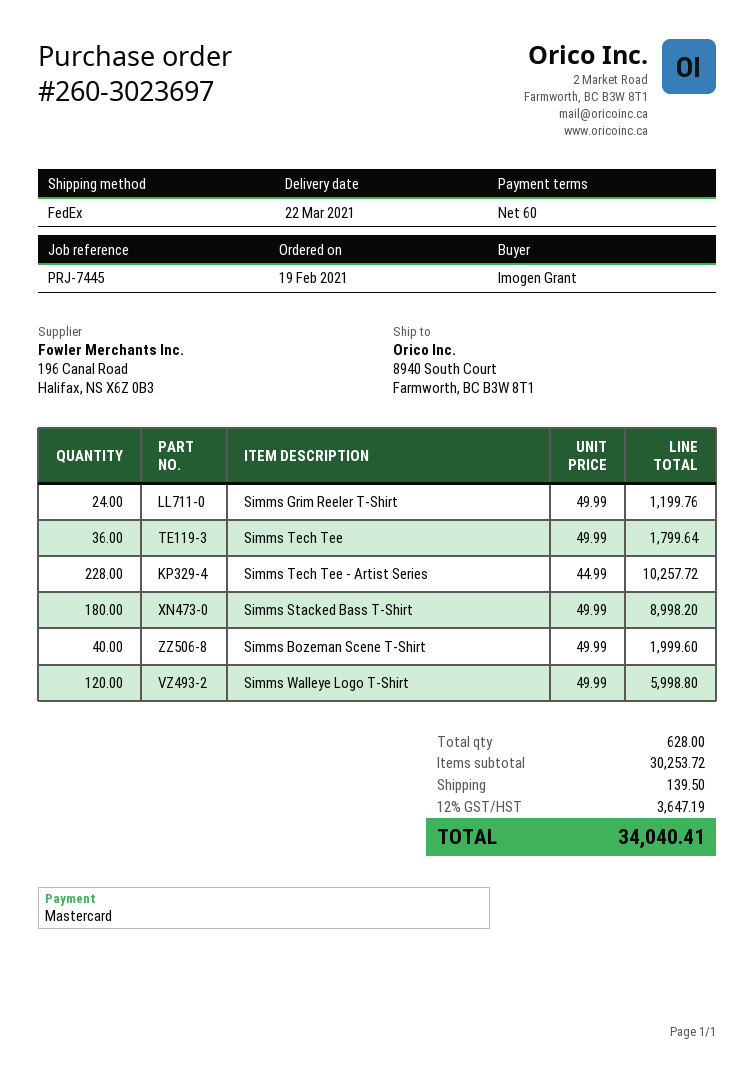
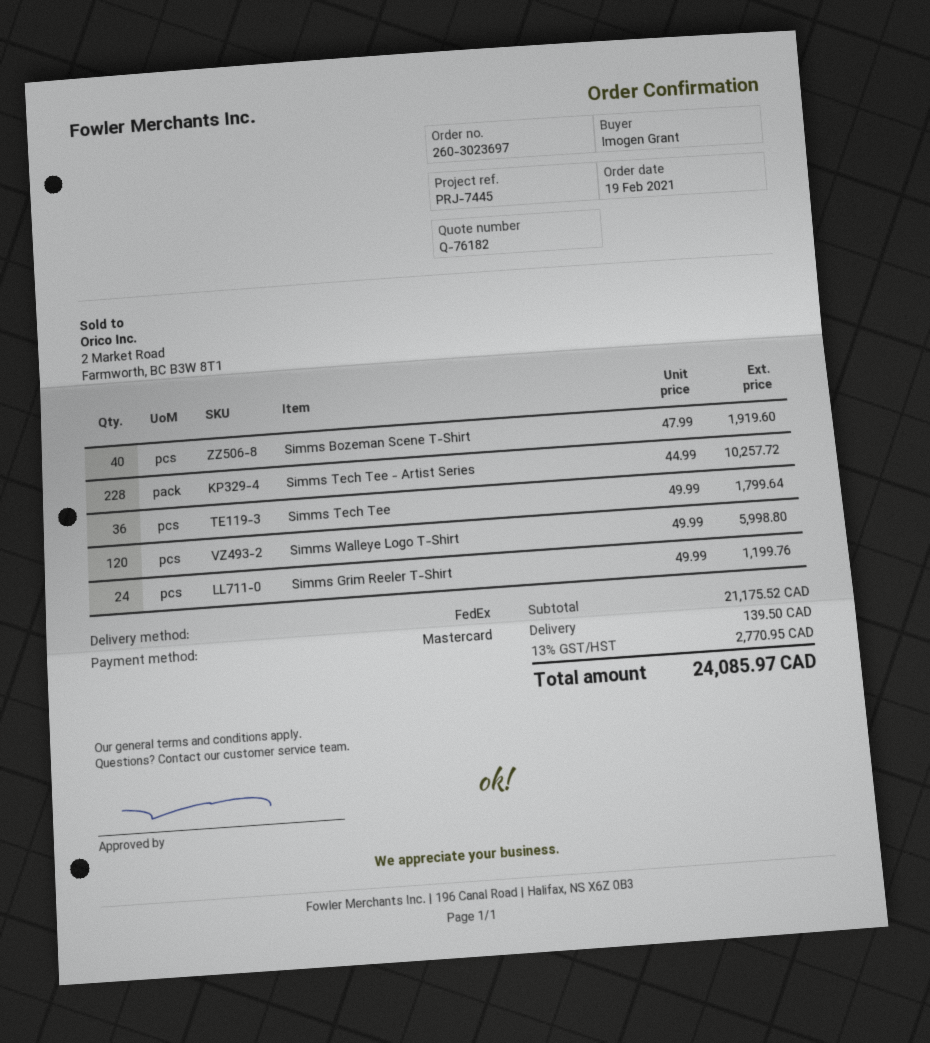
Simms Stacked Bass T-Shirt: 180 x 49.99 = 8998.20 -> none
Simms Bozeman Scene T-Shirt: 40 x 49.99 = 1999.60 -> 40 x 47.99 = 1919.60
subtotal: 30253.72 -> 21175.52
tax: 12% = 3647.19 -> 13% = 2770.95
total: 34040.41 -> 24085.97

